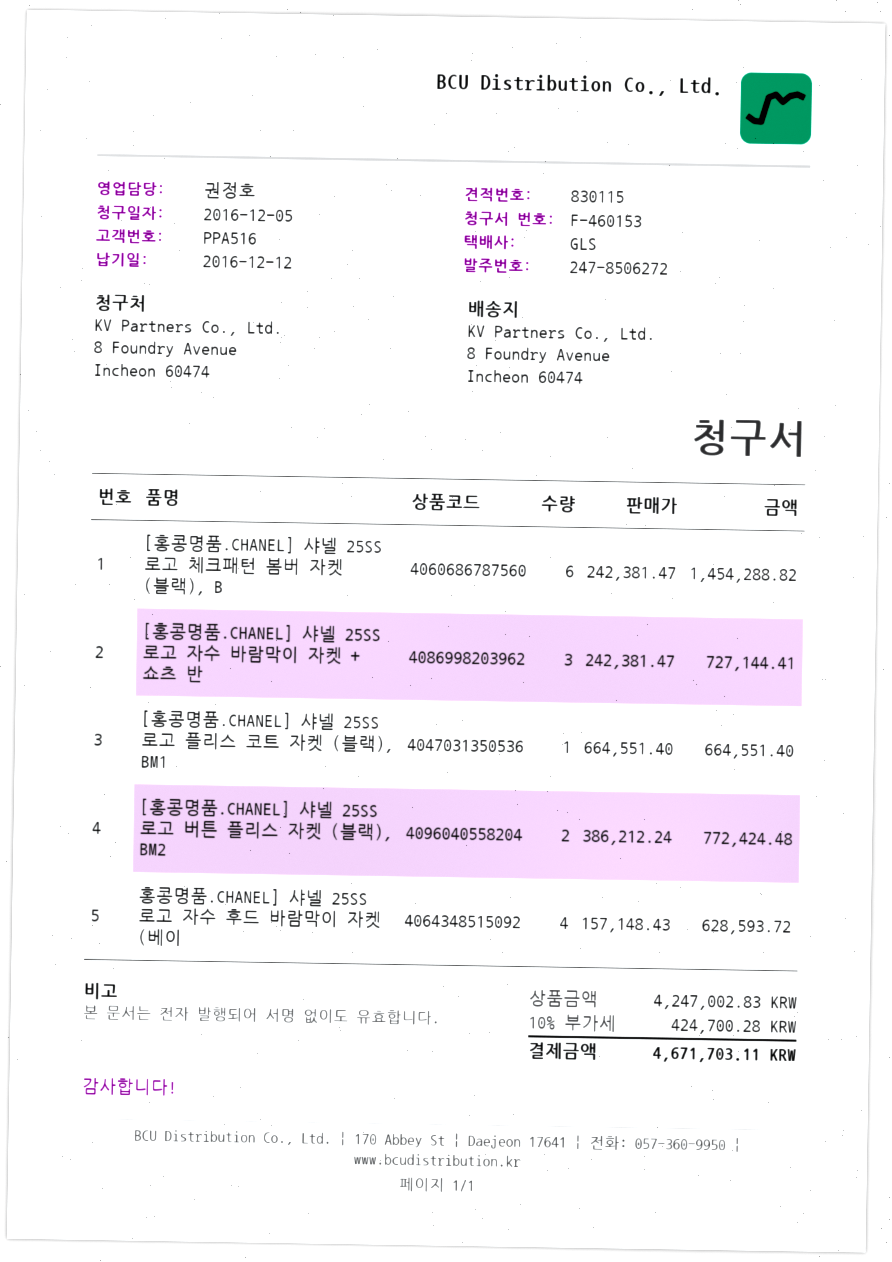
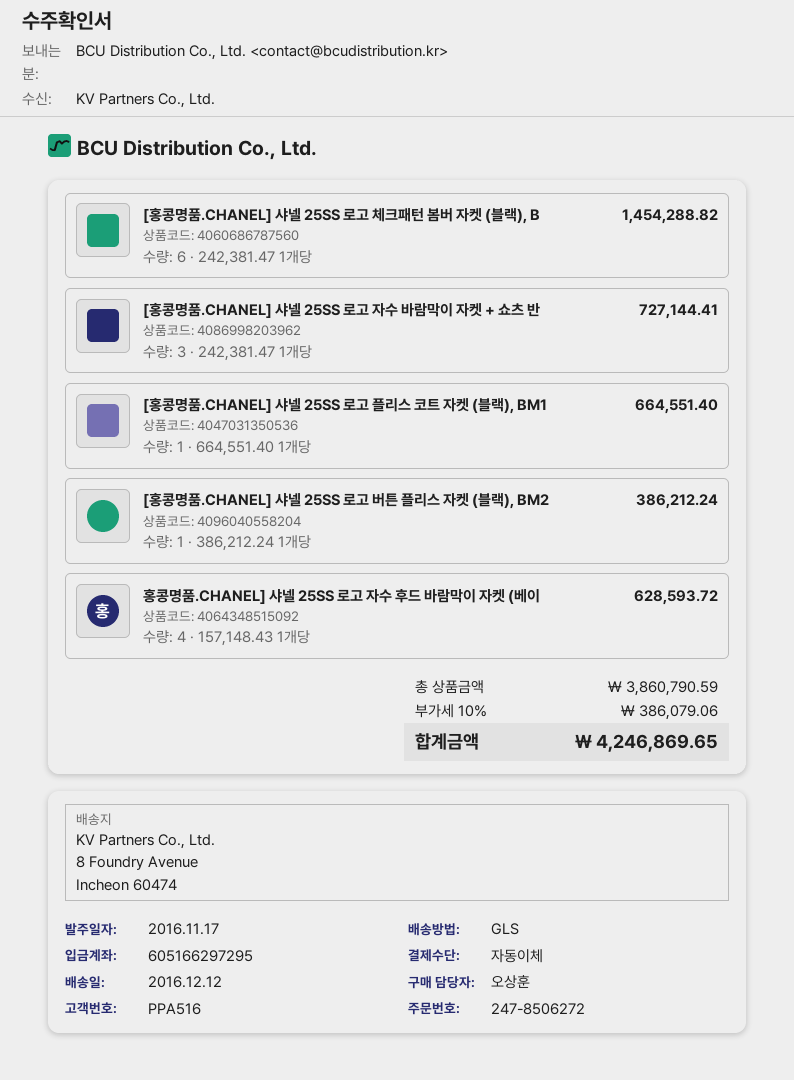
[홍콩명품.CHANEL] 샤넬 25SS 로고 버튼 플리스 자켓 (블랙), BM2: 2 x 386212.24 = 772424.48 -> 1 x 386212.24 = 386212.24
subtotal: 4247002.83 -> 3860790.59
tax: 10% = 424700.28 -> 10% = 386079.06
total: 4671703.11 -> 4246869.65

